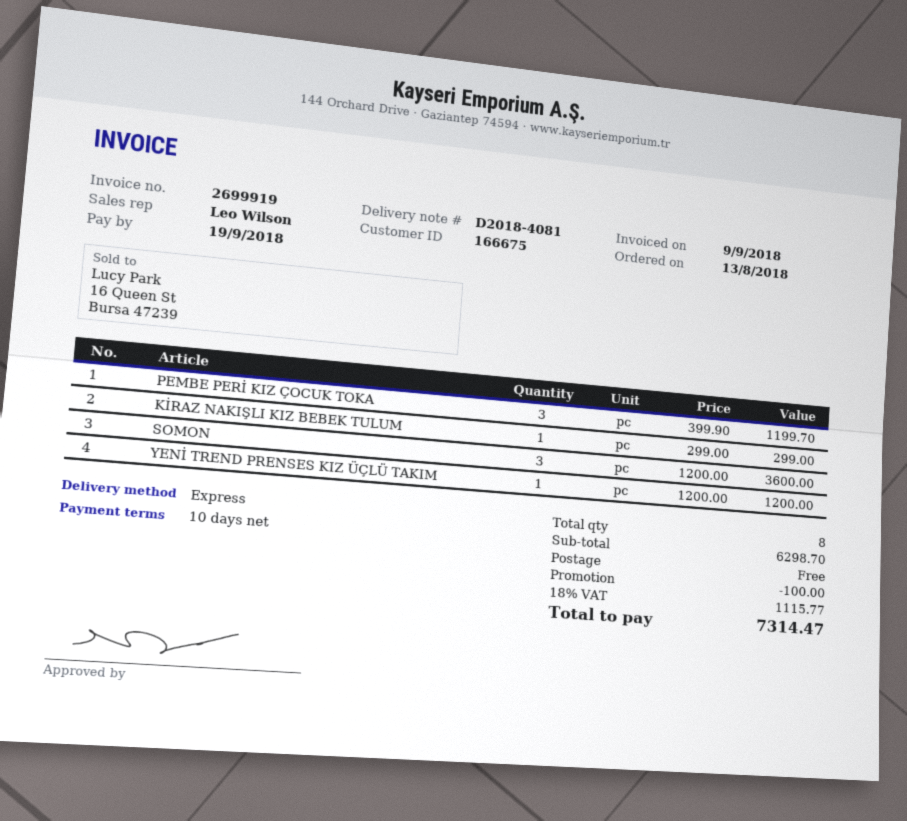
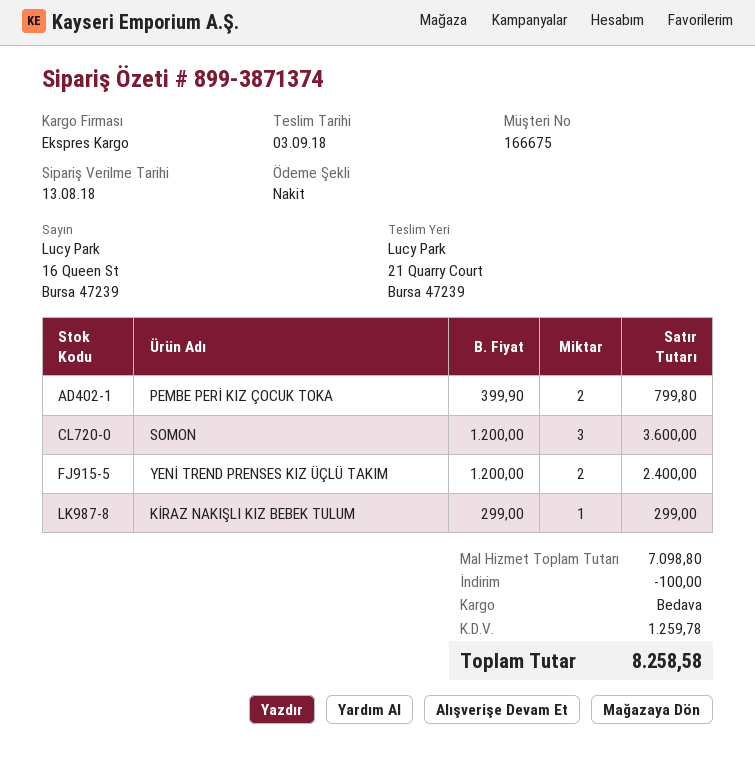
PEMBE PERİ KIZ ÇOCUK TOKA: 3 x 399.90 = 1199.70 -> 2 x 399.90 = 799.80
YENİ TREND PRENSES KIZ ÜÇLÜ TAKIM: 1 x 1200.00 = 1200.00 -> 2 x 1200.00 = 2400.00
subtotal: 6298.70 -> 7098.80
tax: 1115.77 -> 1259.78
total: 7314.47 -> 8258.58

